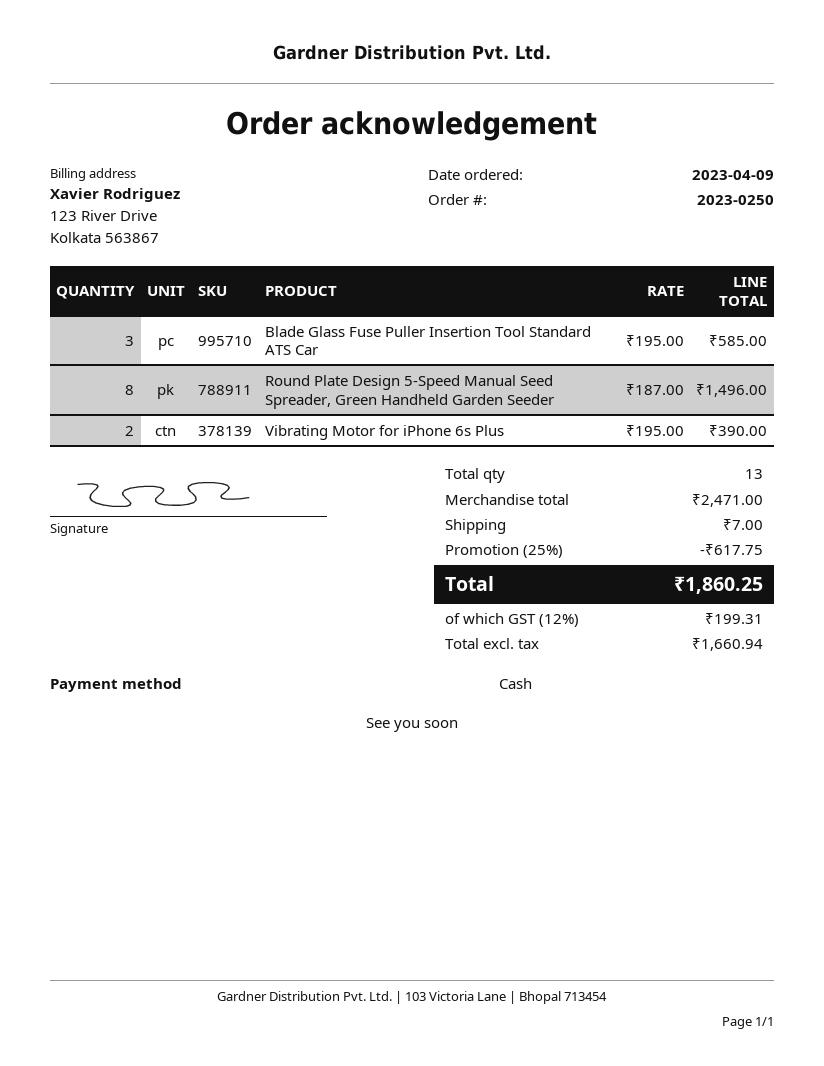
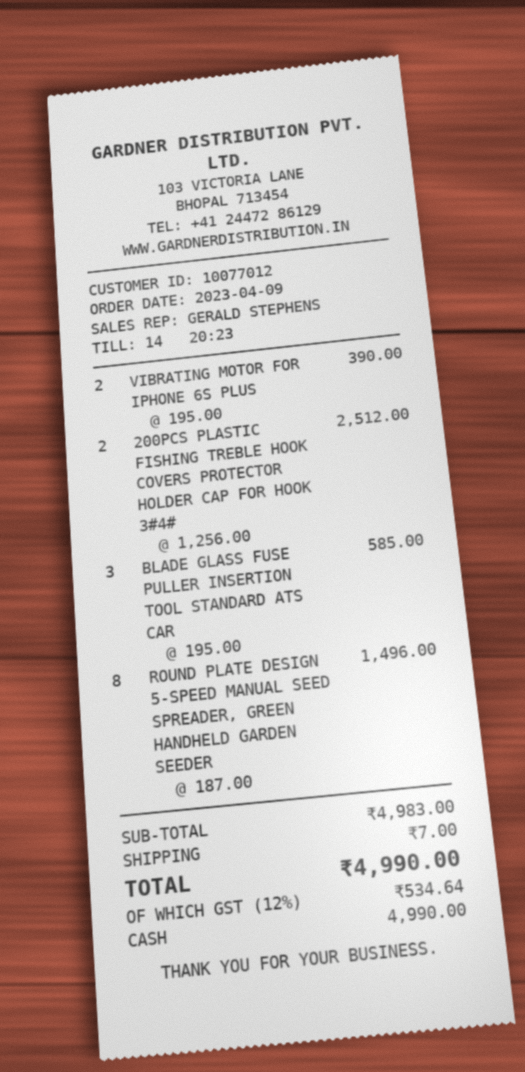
200PCS PLASTIC FISHING TREBLE HOOK COVERS PROTECTOR HOLDER CAP FOR HOOK 3#4#: none -> 2 x 1256.00 = 2512.00
subtotal: 2471.00 -> 4983.00
discount: 25% = 617.75 -> none
tax: 12% = 199.31 -> 12% = 534.64
total: 1860.25 -> 4990.00

